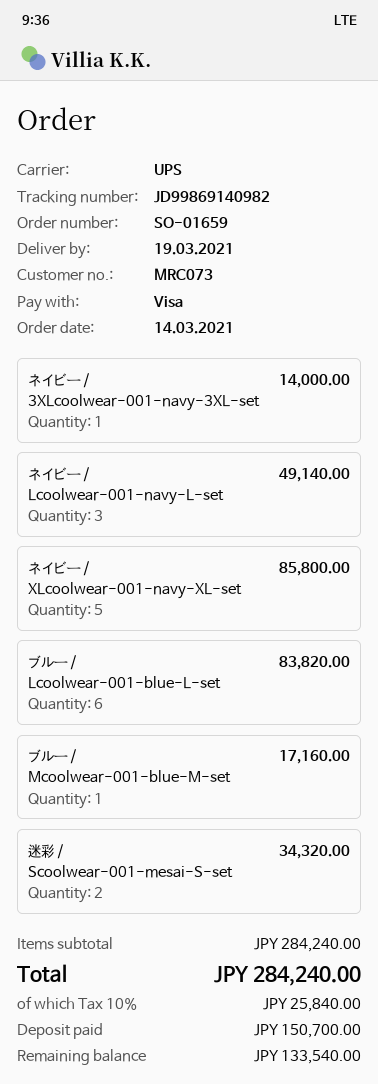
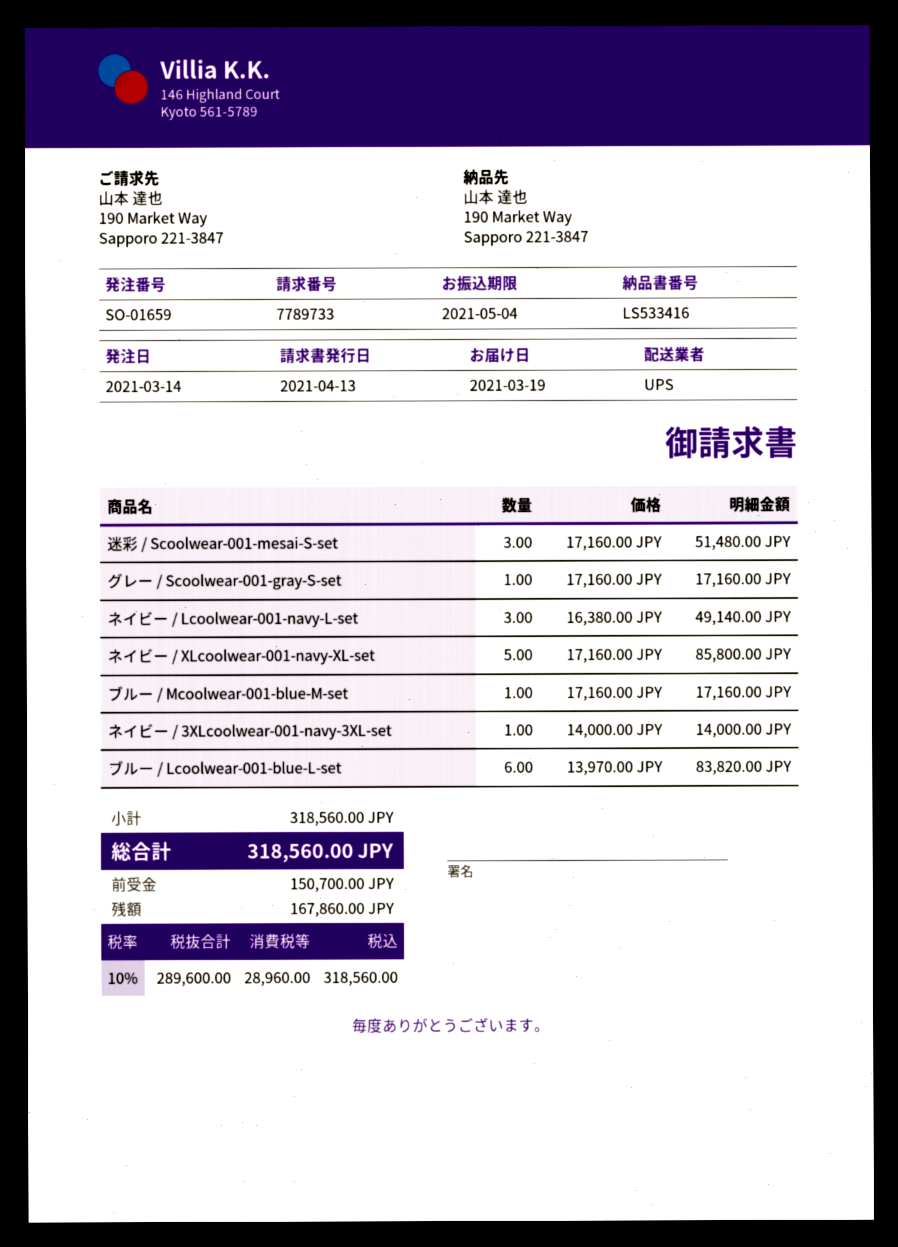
迷彩 / Scoolwear-001-mesai-S-set: 2 for 34320.00 -> 3 for 51480.00
グレー / Scoolwear-001-gray-S-set: none -> 1 for 17160.00
subtotal: 284240.00 -> 318560.00
tax: 10% = 25840.00 -> 10% = 28960.00
total: 284240.00 -> 318560.00
balance: 133540.00 -> 167860.00

